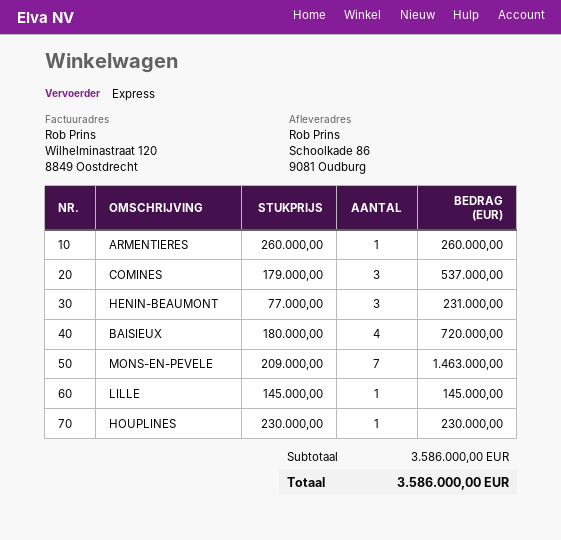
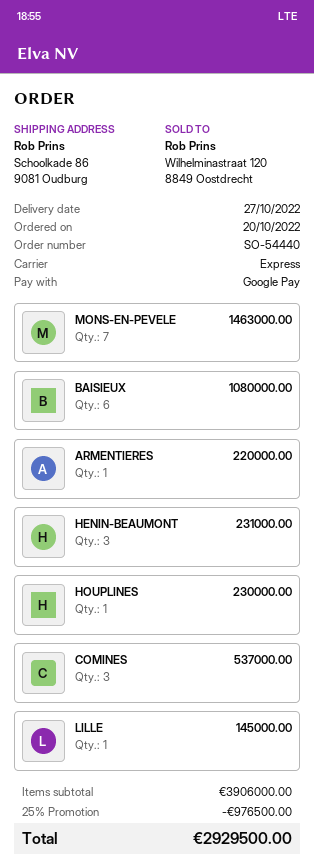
ARMENTIERES: 1 for 260000.00 -> 1 for 220000.00
BAISIEUX: 4 for 720000.00 -> 6 for 1080000.00
subtotal: 3586000.00 -> 3906000.00
discount: none -> 25% = 976500.00
total: 3586000.00 -> 2929500.00

